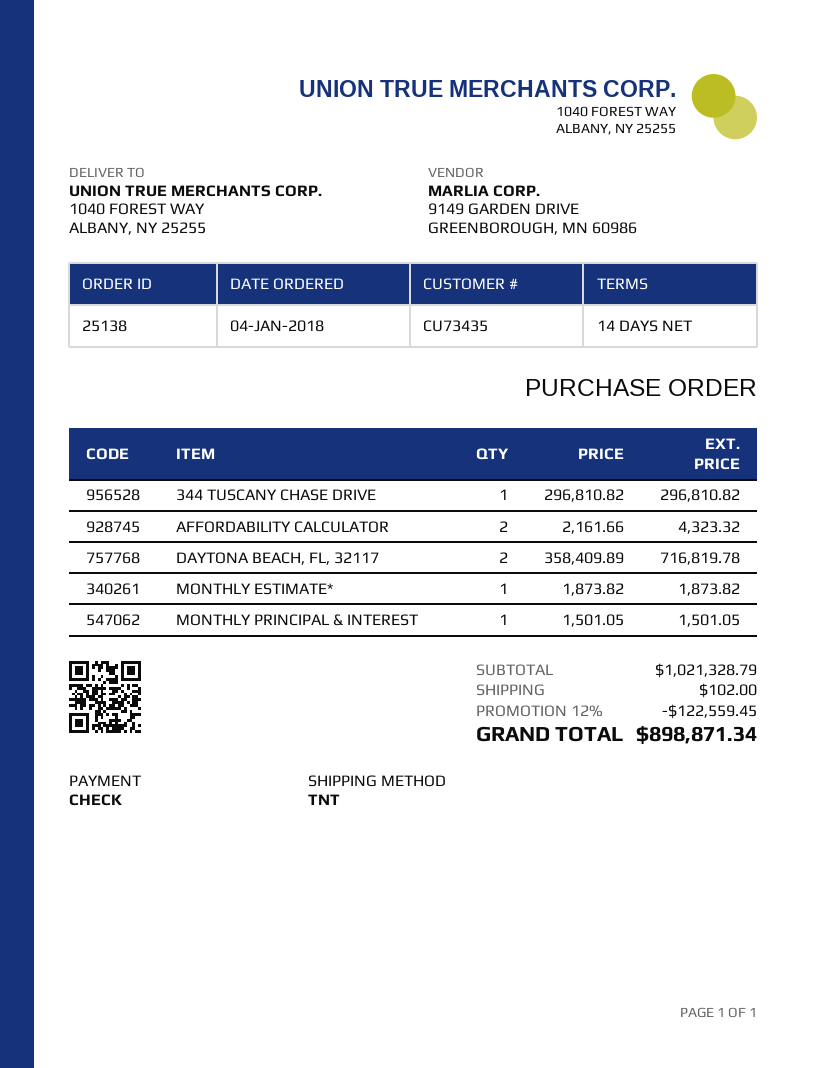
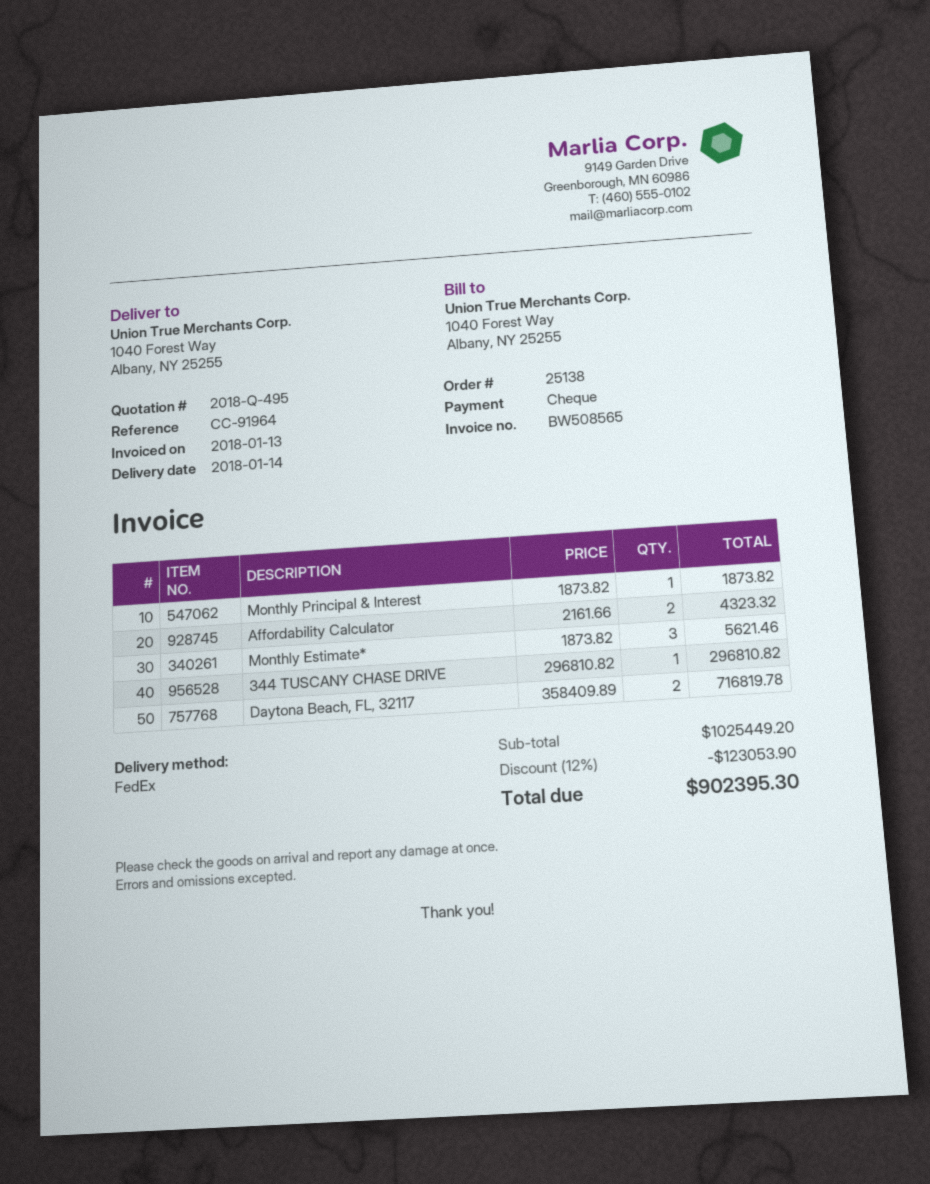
shipping method: TNT -> FedEx
MONTHLY ESTIMATE*: 1 x 1873.82 = 1873.82 -> 3 x 1873.82 = 5621.46
MONTHLY PRINCIPAL & INTEREST: 1 x 1501.05 = 1501.05 -> 1 x 1873.82 = 1873.82
subtotal: 1021328.79 -> 1025449.20
discount: 12% = 122559.45 -> 12% = 123053.90
shipping: 102.00 -> none
total: 898871.34 -> 902395.30

